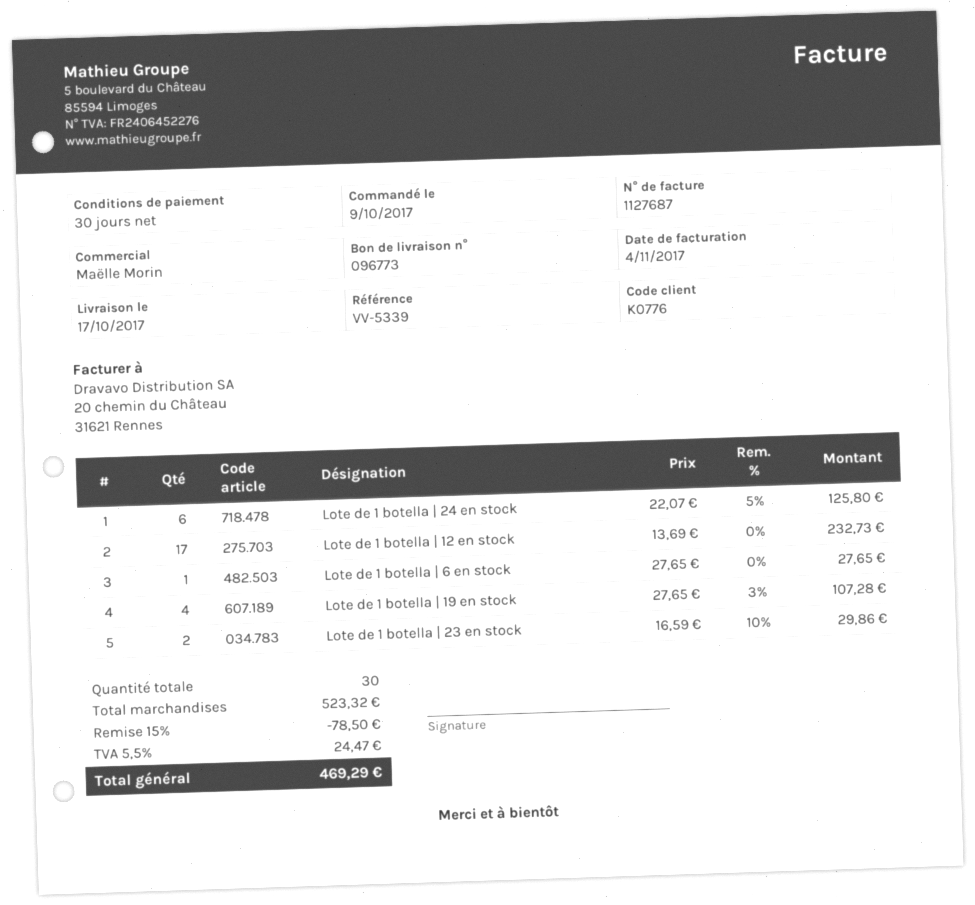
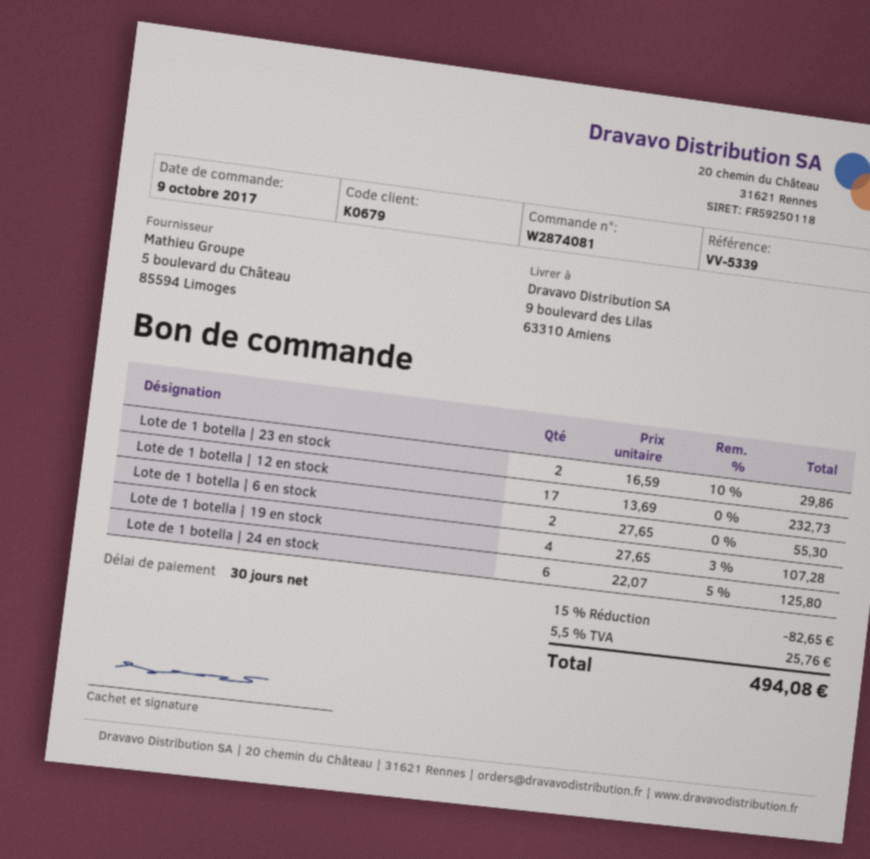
customer number: K0776 -> K0679
Lote de 1 botella | 6 en stock: 1 x 27.65 = 27.65 -> 2 x 27.65 = 55.30
discount: 15% = 78.50 -> 15% = 82.65
tax: 5.5% = 24.47 -> 5.5% = 25.76
total: 469.29 -> 494.08

